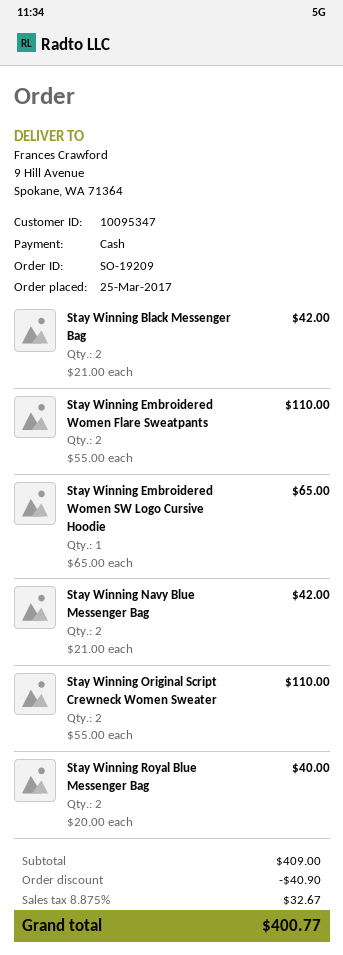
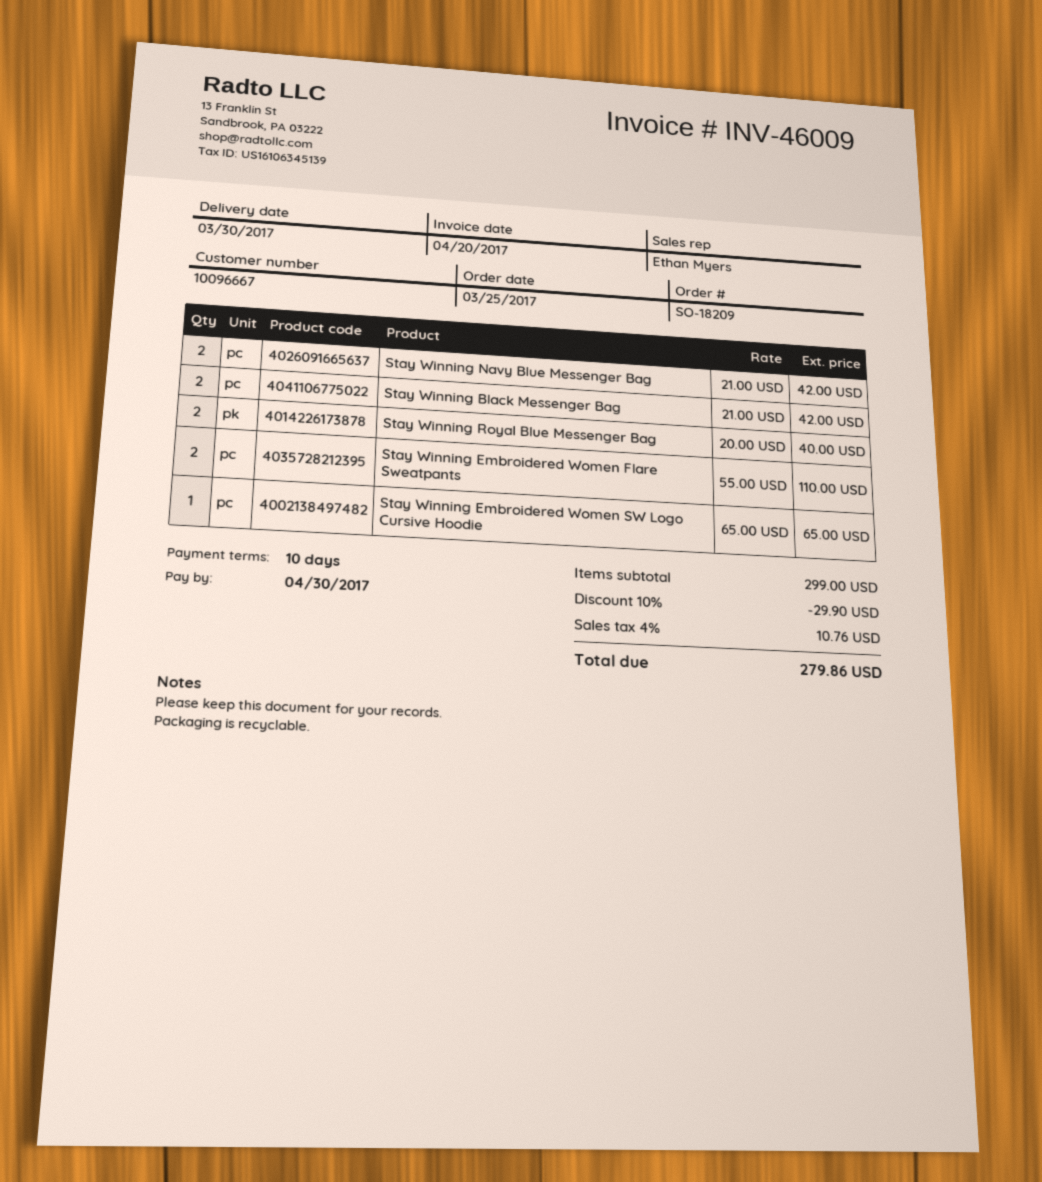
order number: SO-19209 -> SO-18209
customer number: 10095347 -> 10096667
Stay Winning Original Script Crewneck Women Sweater: 2 x 55.00 = 110.00 -> none
subtotal: 409.00 -> 299.00
discount: 40.90 -> 29.90
tax: 8.875% = 32.67 -> 4% = 10.76
total: 400.77 -> 279.86

